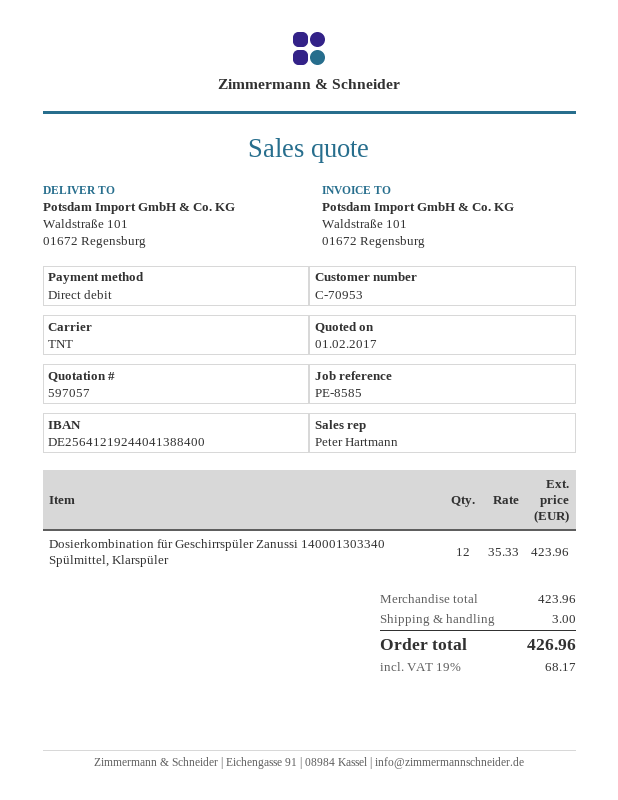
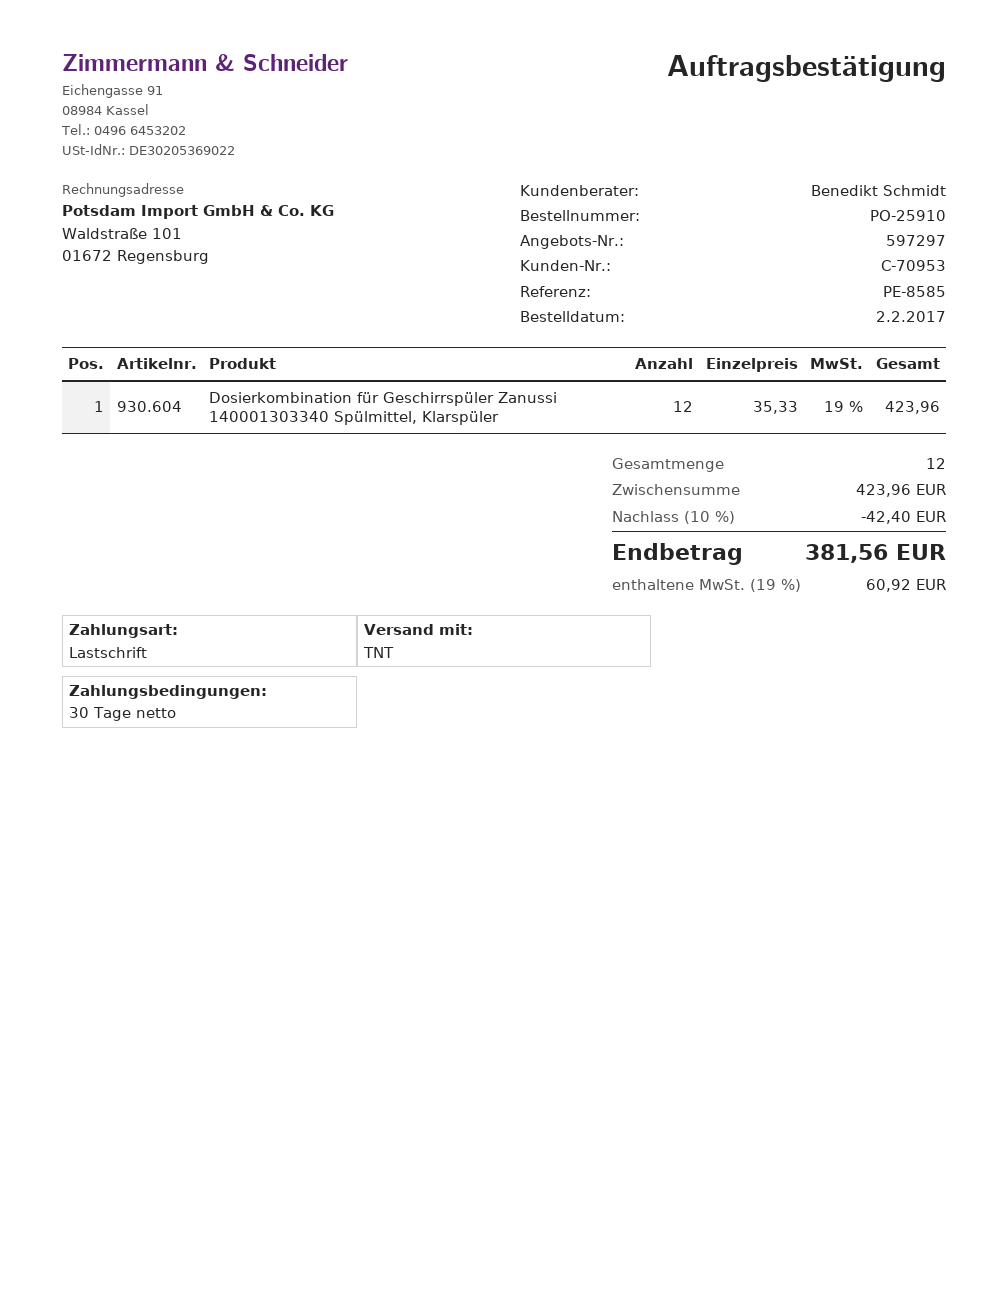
quote number: 597057 -> 597297
sales rep: Peter Hartmann -> Benedikt Schmidt
discount: none -> 10% = 42.40
shipping: 3.00 -> none
tax: 19% = 68.17 -> 19% = 60.92
total: 426.96 -> 381.56

